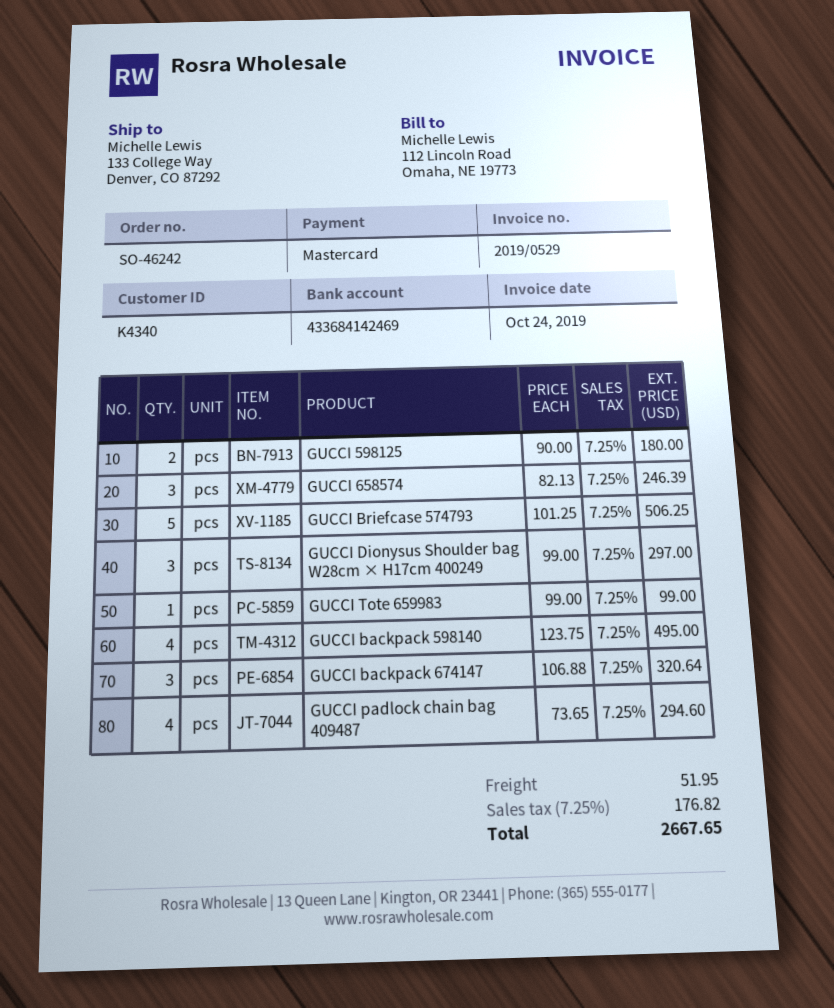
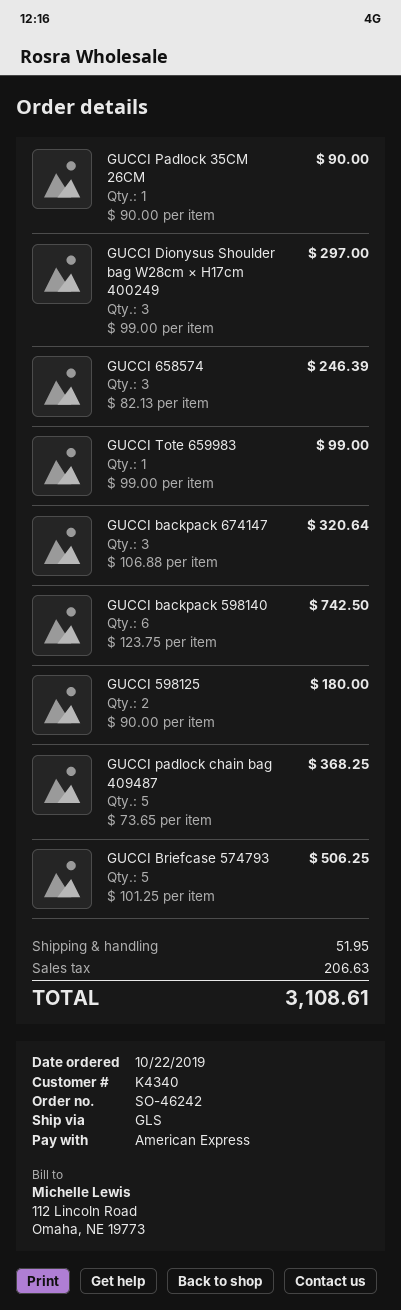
payment method: Mastercard -> American Express
GUCCI backpack 598140: 4 x 123.75 = 495.00 -> 6 x 123.75 = 742.50
GUCCI padlock chain bag 409487: 4 x 73.65 = 294.60 -> 5 x 73.65 = 368.25
GUCCI Padlock 35CM 26CM: none -> 1 x 90.00 = 90.00
tax: 176.82 -> 206.63
total: 2667.65 -> 3108.61

